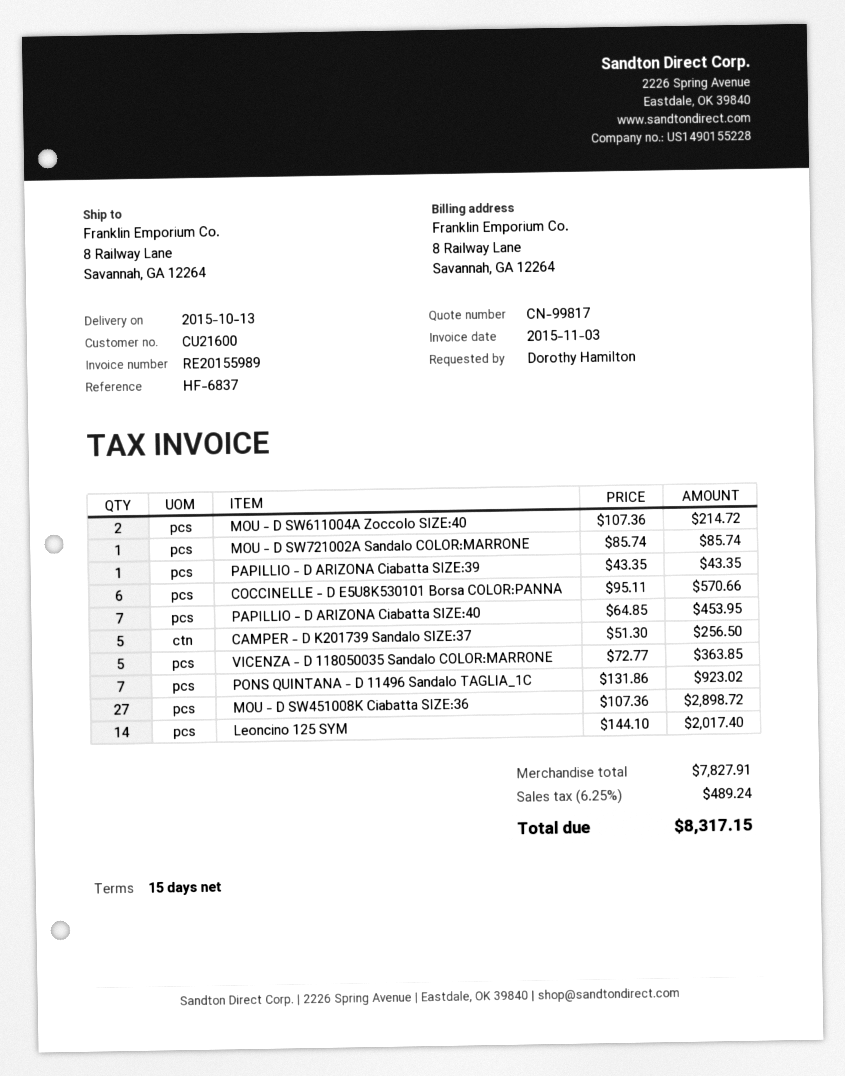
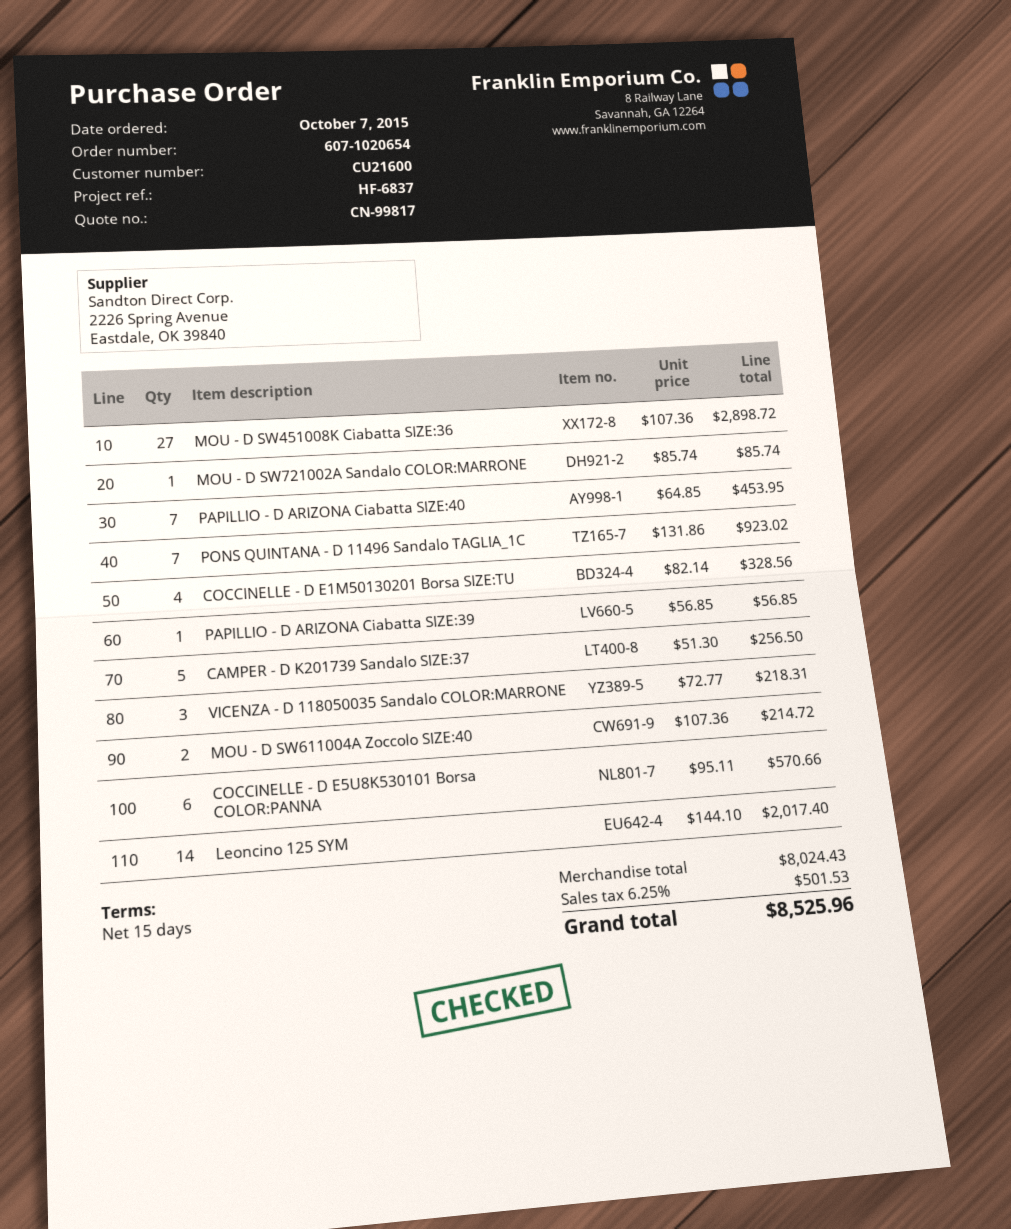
PAPILLIO - D ARIZONA Ciabatta SIZE:39: 1 x 43.35 = 43.35 -> 1 x 56.85 = 56.85
VICENZA - D 118050035 Sandalo COLOR:MARRONE: 5 x 72.77 = 363.85 -> 3 x 72.77 = 218.31
COCCINELLE - D E1M50130201 Borsa SIZE:TU: none -> 4 x 82.14 = 328.56
subtotal: 7827.91 -> 8024.43
tax: 6.25% = 489.24 -> 6.25% = 501.53
total: 8317.15 -> 8525.96

